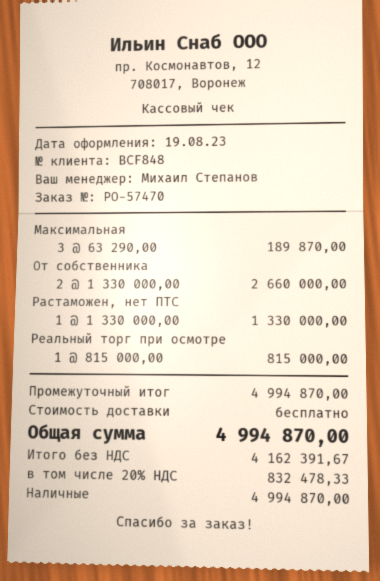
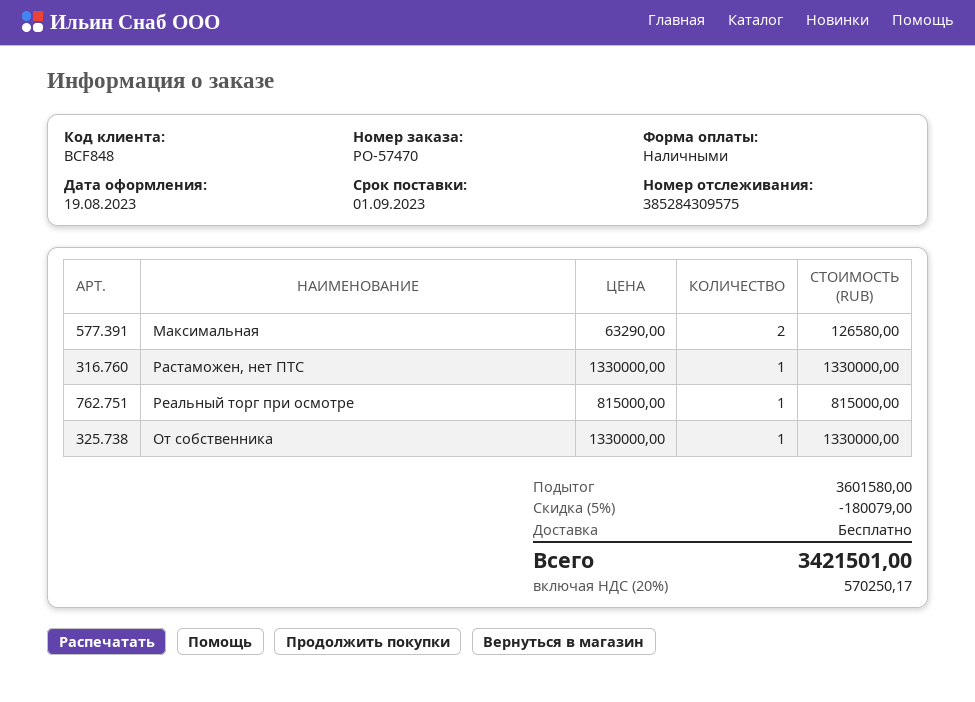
Максимальная: 3 x 63290.00 = 189870.00 -> 2 x 63290.00 = 126580.00
От собственника: 2 x 1330000.00 = 2660000.00 -> 1 x 1330000.00 = 1330000.00
subtotal: 4994870.00 -> 3601580.00
discount: none -> 5% = 180079.00
tax: 20% = 832478.33 -> 20% = 570250.17
total: 4994870.00 -> 3421501.00

